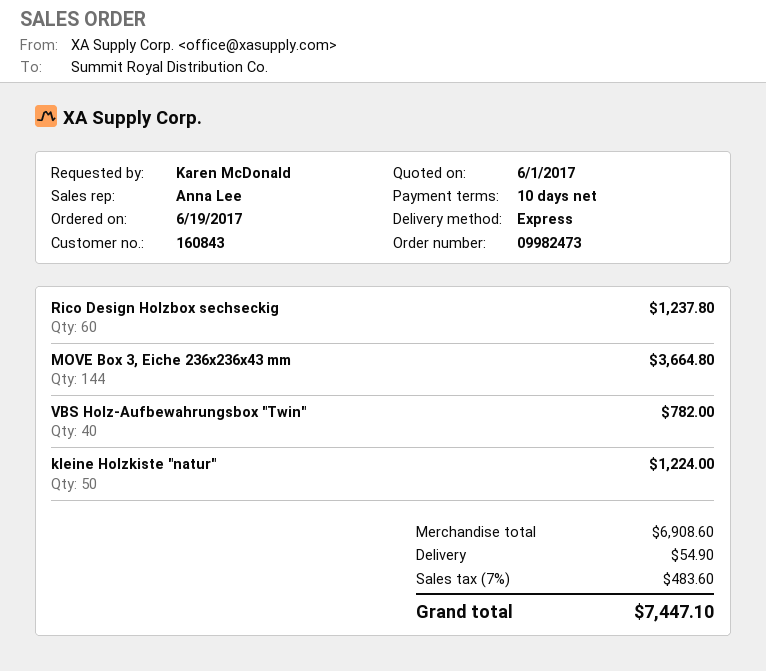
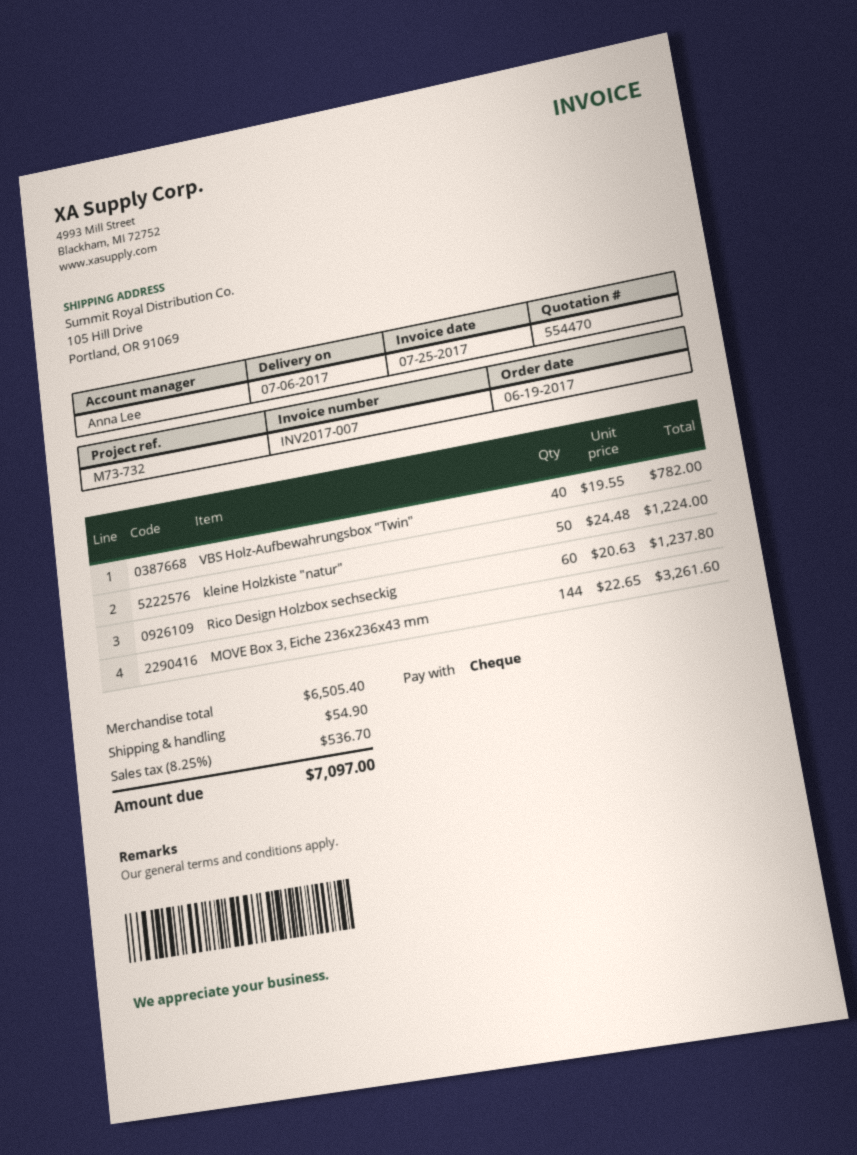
MOVE Box 3, Eiche 236x236x43 mm: 144 for 3664.80 -> 144 for 3261.60
subtotal: 6908.60 -> 6505.40
tax: 7% = 483.60 -> 8.25% = 536.70
total: 7447.10 -> 7097.00

